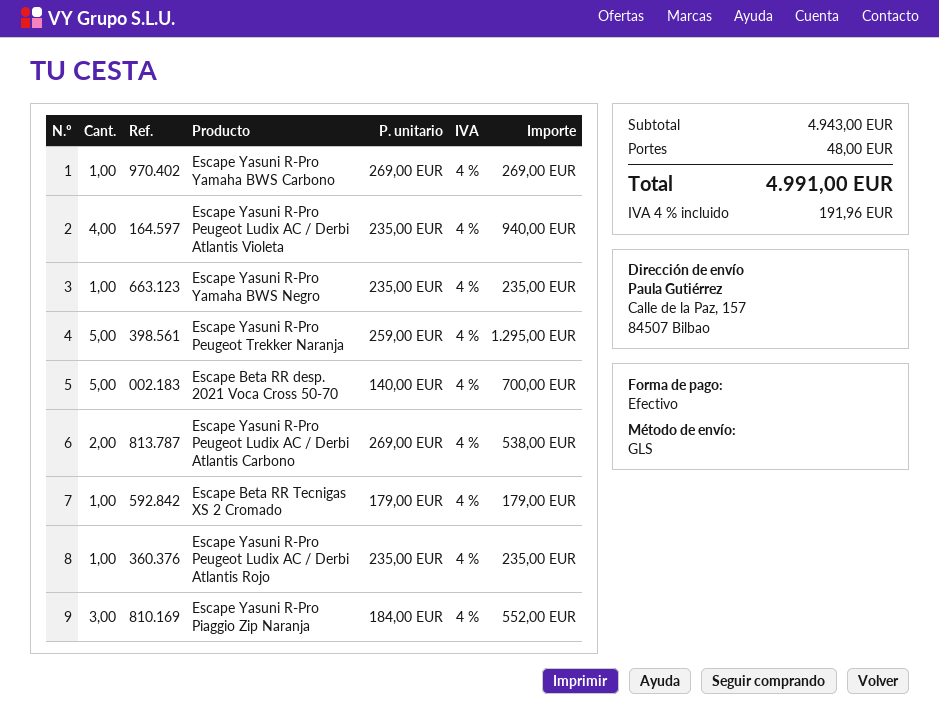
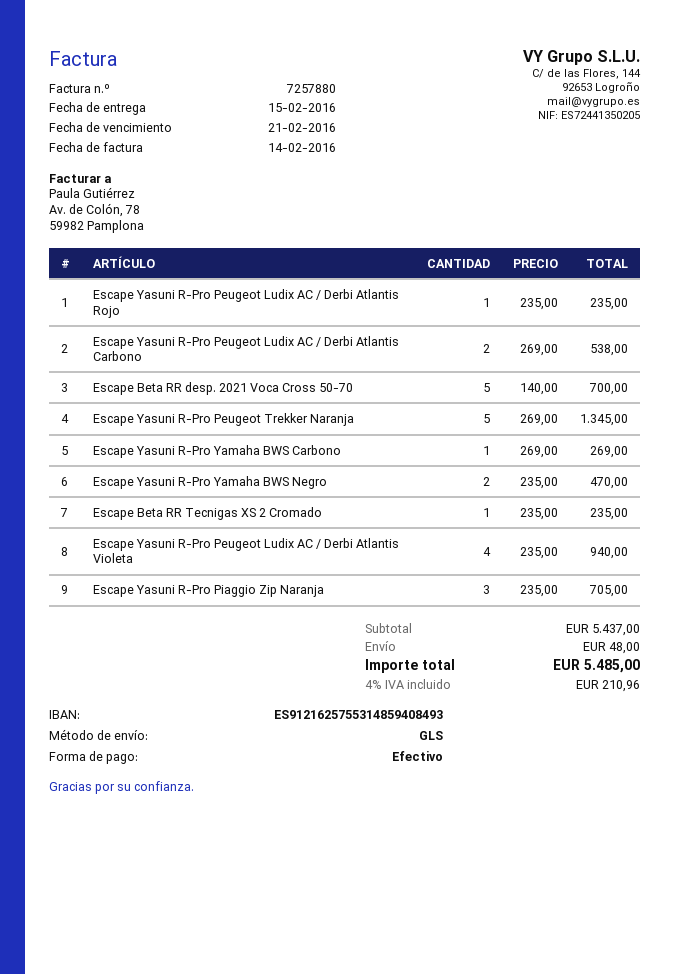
Escape Yasuni R-Pro Yamaha BWS Negro: 1 x 235.00 = 235.00 -> 2 x 235.00 = 470.00
Escape Yasuni R-Pro Peugeot Trekker Naranja: 5 x 259.00 = 1295.00 -> 5 x 269.00 = 1345.00
Escape Beta RR Tecnigas XS 2 Cromado: 1 x 179.00 = 179.00 -> 1 x 235.00 = 235.00
Escape Yasuni R-Pro Piaggio Zip Naranja: 3 x 184.00 = 552.00 -> 3 x 235.00 = 705.00
subtotal: 4943.00 -> 5437.00
tax: 4% = 191.96 -> 4% = 210.96
total: 4991.00 -> 5485.00

